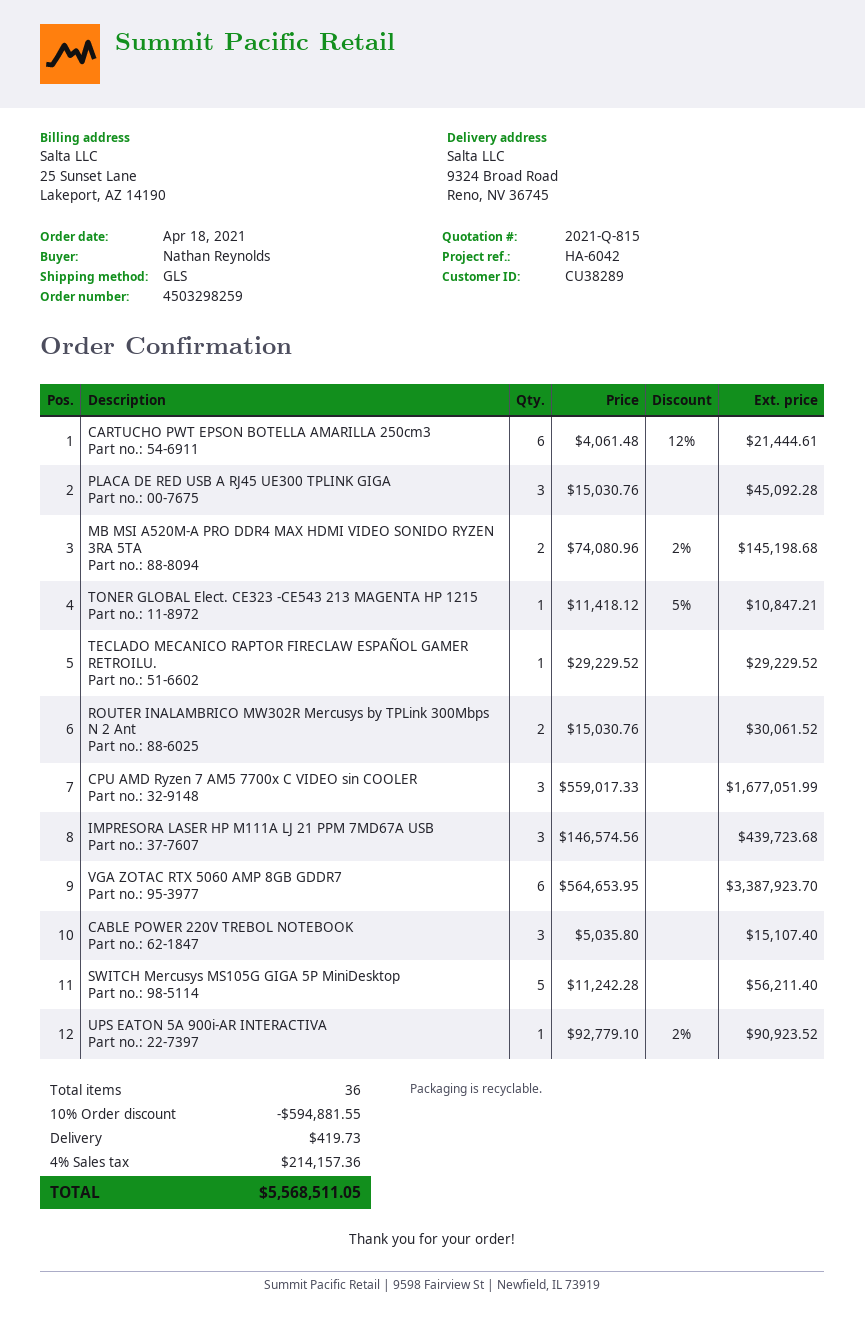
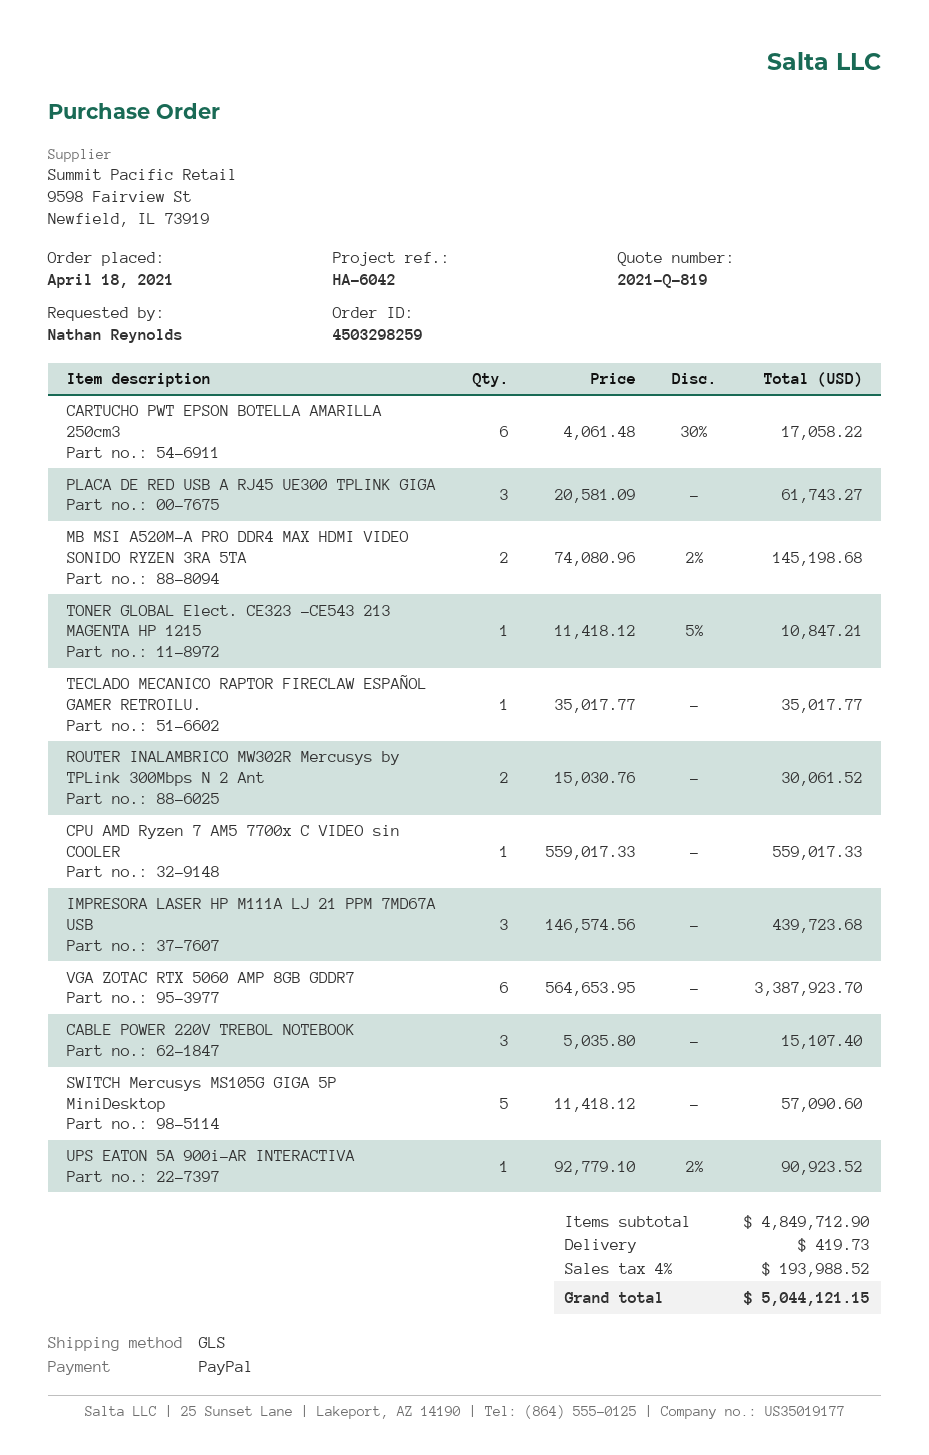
quote number: 2021-Q-815 -> 2021-Q-819
CARTUCHO PWT EPSON BOTELLA AMARILLA 250cm3: 6 x 4061.48 - 12% = 21444.61 -> 6 x 4061.48 - 30% = 17058.22
PLACA DE RED USB A RJ45 UE300 TPLINK GIGA: 3 x 15030.76 = 45092.28 -> 3 x 20581.09 = 61743.27
TECLADO MECANICO RAPTOR FIRECLAW ESPAÑOL GAMER RETROILU.: 1 x 29229.52 = 29229.52 -> 1 x 35017.77 = 35017.77
CPU AMD Ryzen 7 AM5 7700x C VIDEO sin COOLER: 3 x 559017.33 = 1677051.99 -> 1 x 559017.33 = 559017.33
SWITCH Mercusys MS105G GIGA 5P MiniDesktop: 5 x 11242.28 = 56211.40 -> 5 x 11418.12 = 57090.60
discount: 10% = 594881.55 -> none
tax: 4% = 214157.36 -> 4% = 193988.52
total: 5568511.05 -> 5044121.15

